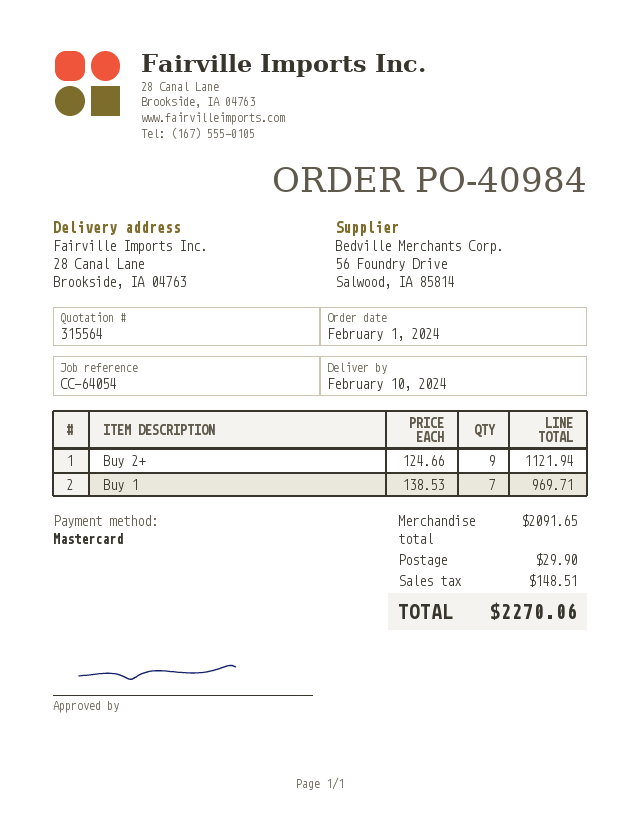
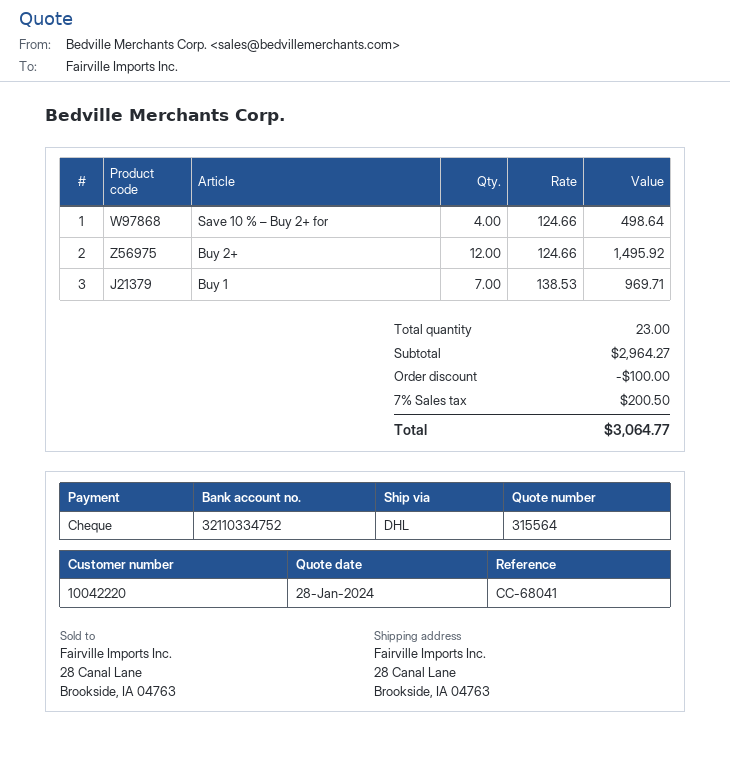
reference: CC-64054 -> CC-68041
payment method: Mastercard -> cheque
Buy 2+: 9 x 124.66 = 1121.94 -> 12 x 124.66 = 1495.92
Save 10 % – Buy 2+ for: none -> 4 x 124.66 = 498.64
subtotal: 2091.65 -> 2964.27
discount: none -> 100.00
shipping: 29.90 -> none
tax: 148.51 -> 200.50
total: 2270.06 -> 3064.77

